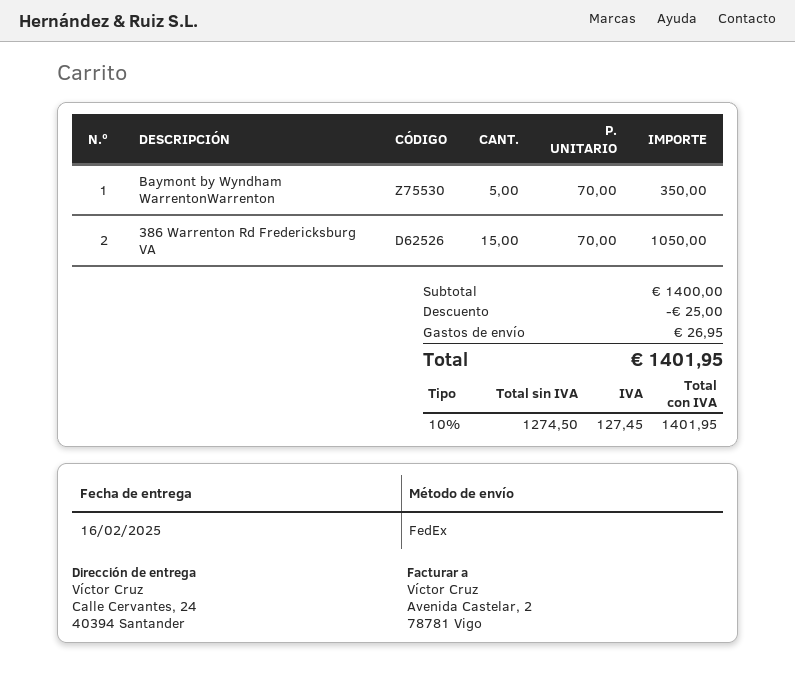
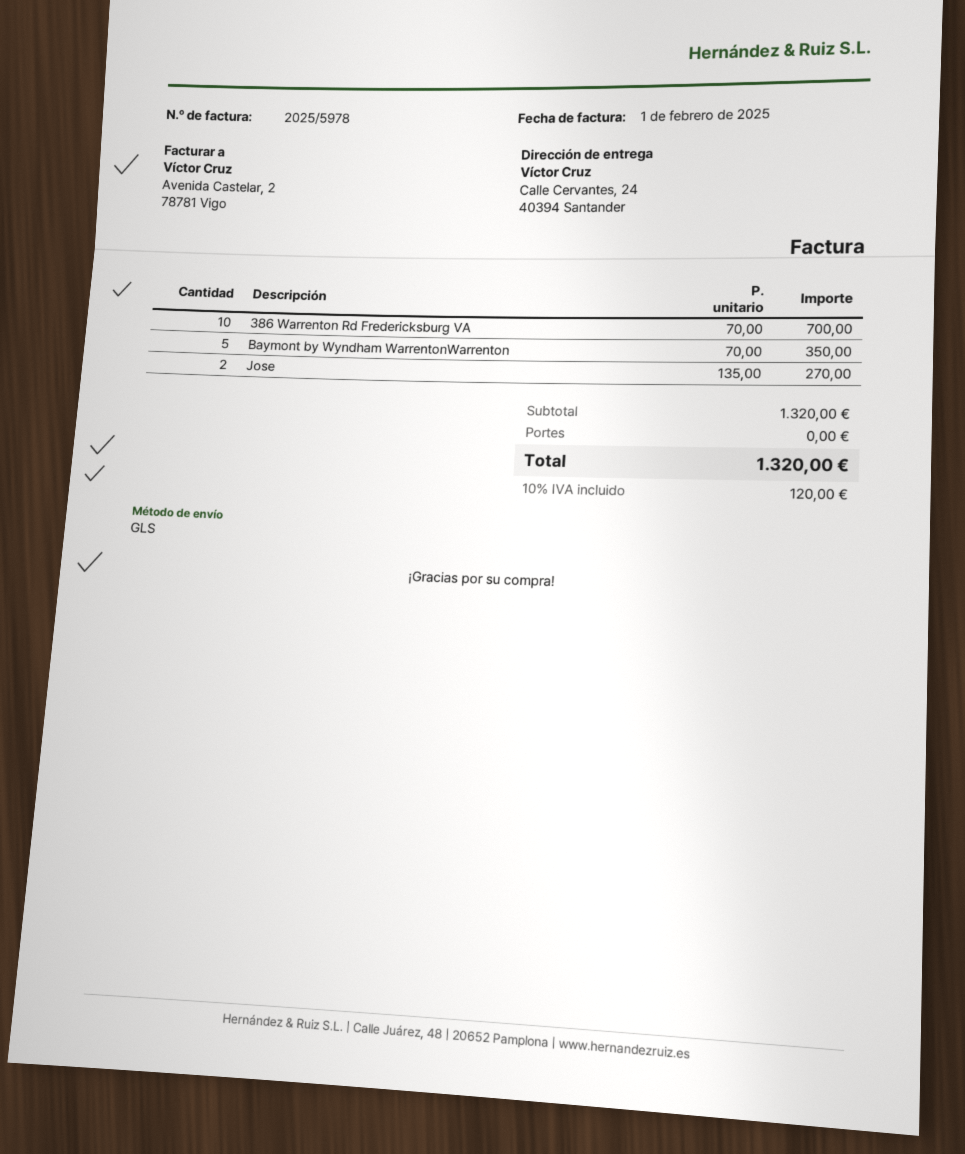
shipping method: FedEx -> GLS
386 Warrenton Rd Fredericksburg VA: 15 x 70.00 = 1050.00 -> 10 x 70.00 = 700.00
Jose: none -> 2 x 135.00 = 270.00
subtotal: 1400.00 -> 1320.00
discount: 25.00 -> none
shipping: 26.95 -> 0.00
tax: 10% = 127.45 -> 10% = 120.00
total: 1401.95 -> 1320.00

